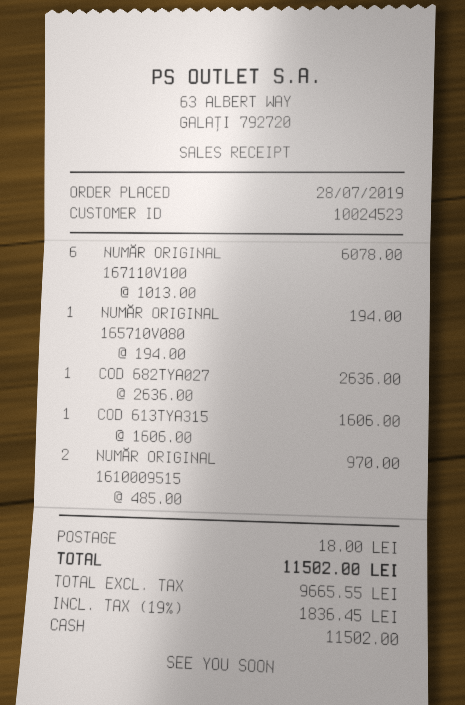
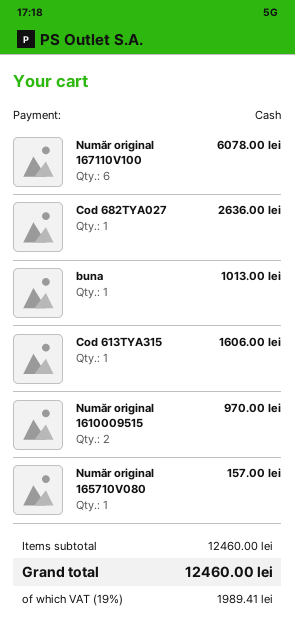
NUMĂR ORIGINAL 165710V080: 1 for 194.00 -> 1 for 157.00
buna: none -> 1 for 1013.00
shipping: 18.00 -> none
tax: 19% = 1836.45 -> 19% = 1989.41
total: 11502.00 -> 12460.00

